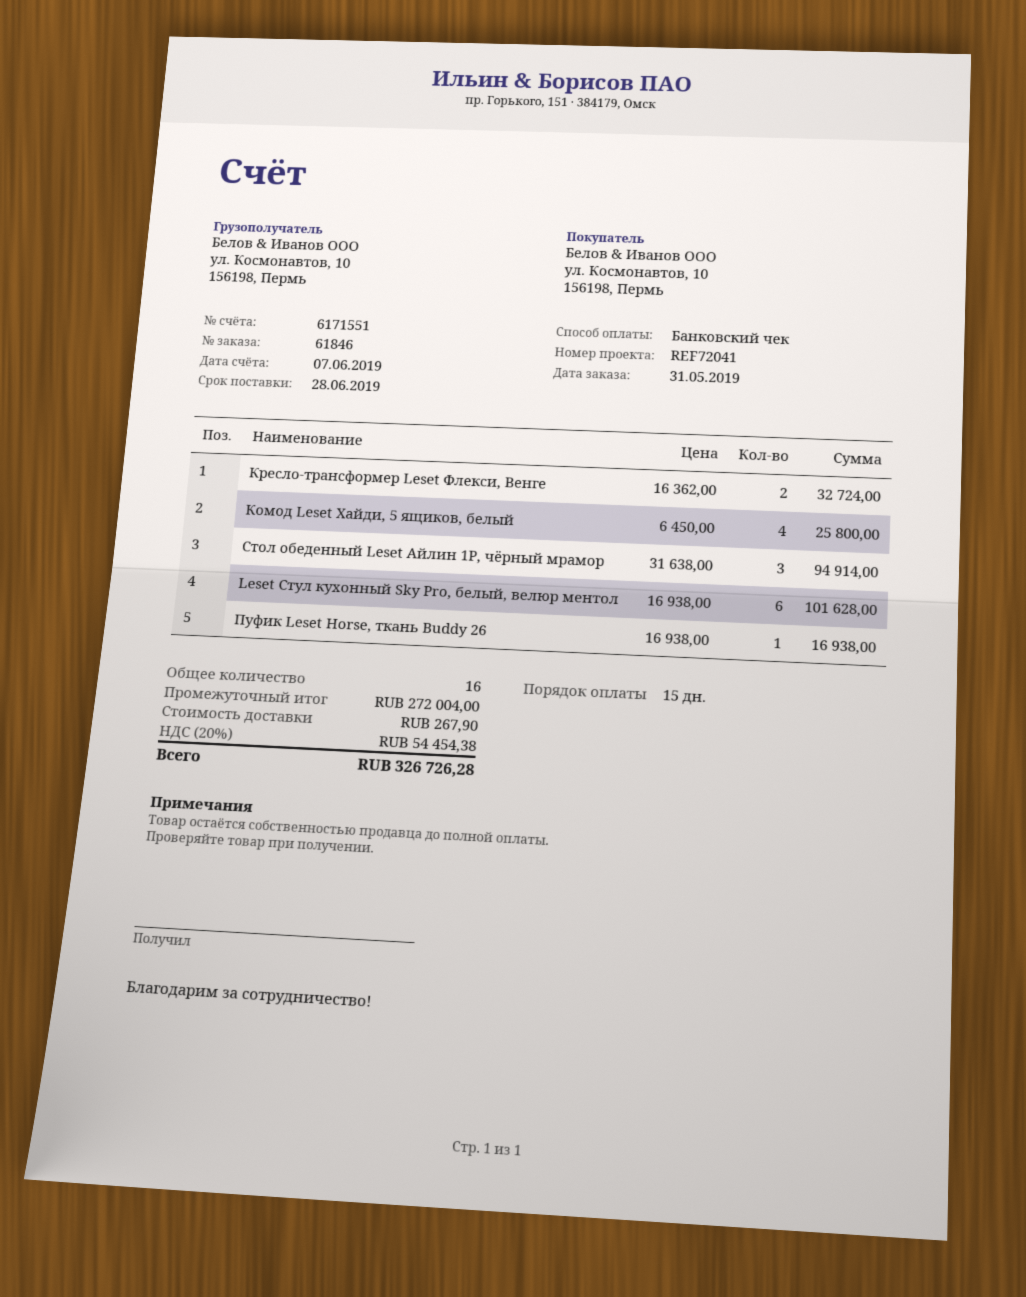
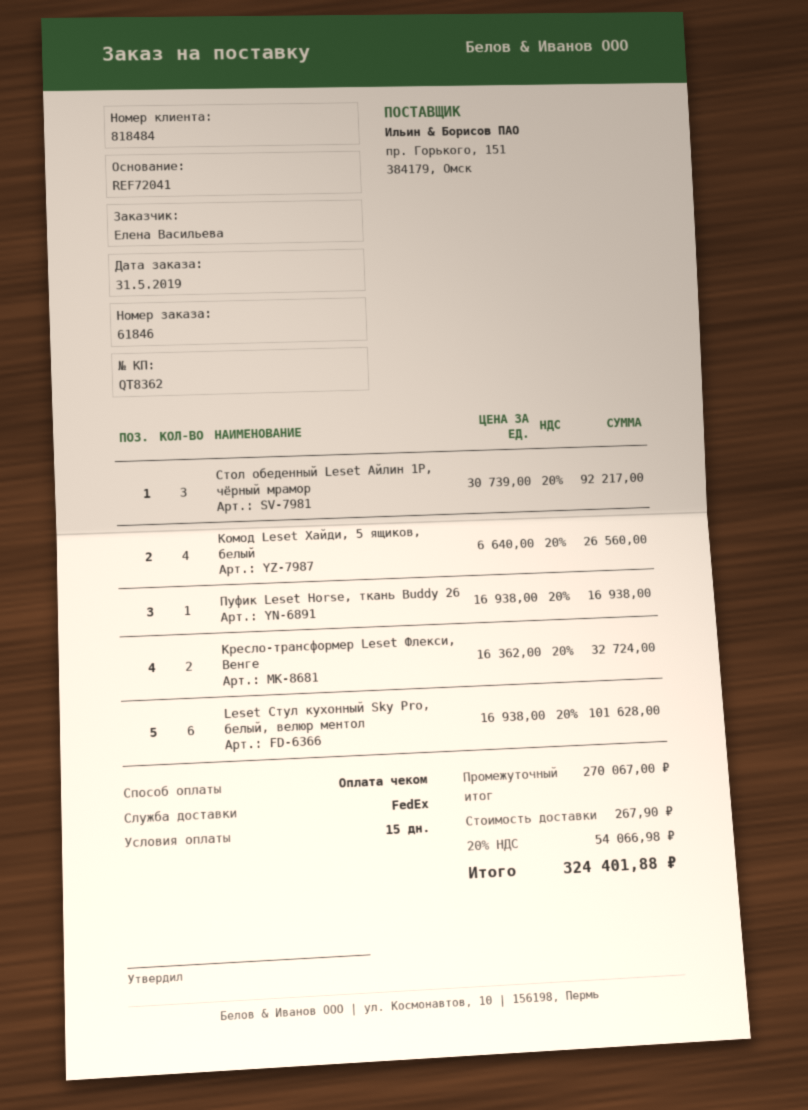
Комод Leset Хайди, 5 ящиков, белый: 4 x 6450.00 = 25800.00 -> 4 x 6640.00 = 26560.00
Стол обеденный Leset Айлин 1Р, чёрный мрамор: 3 x 31638.00 = 94914.00 -> 3 x 30739.00 = 92217.00
subtotal: 272004.00 -> 270067.00
tax: 20% = 54454.38 -> 20% = 54066.98
total: 326726.28 -> 324401.88

